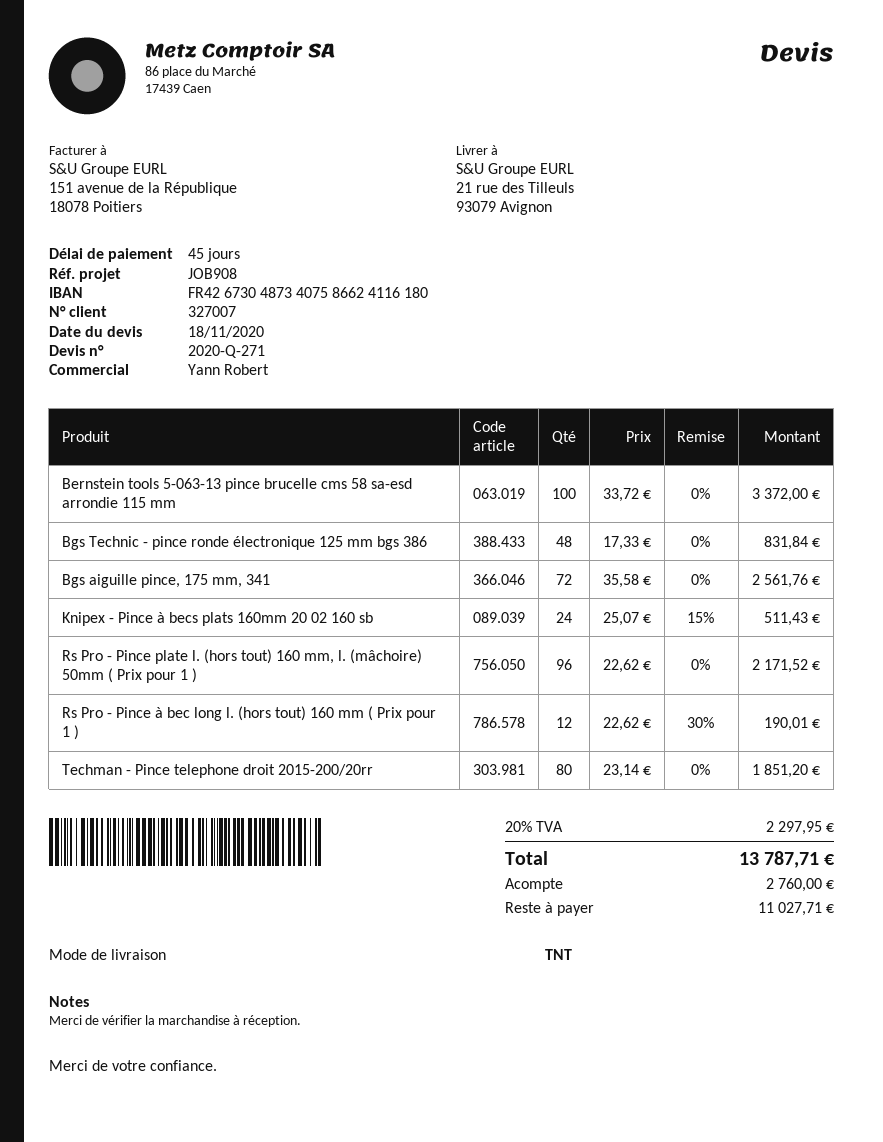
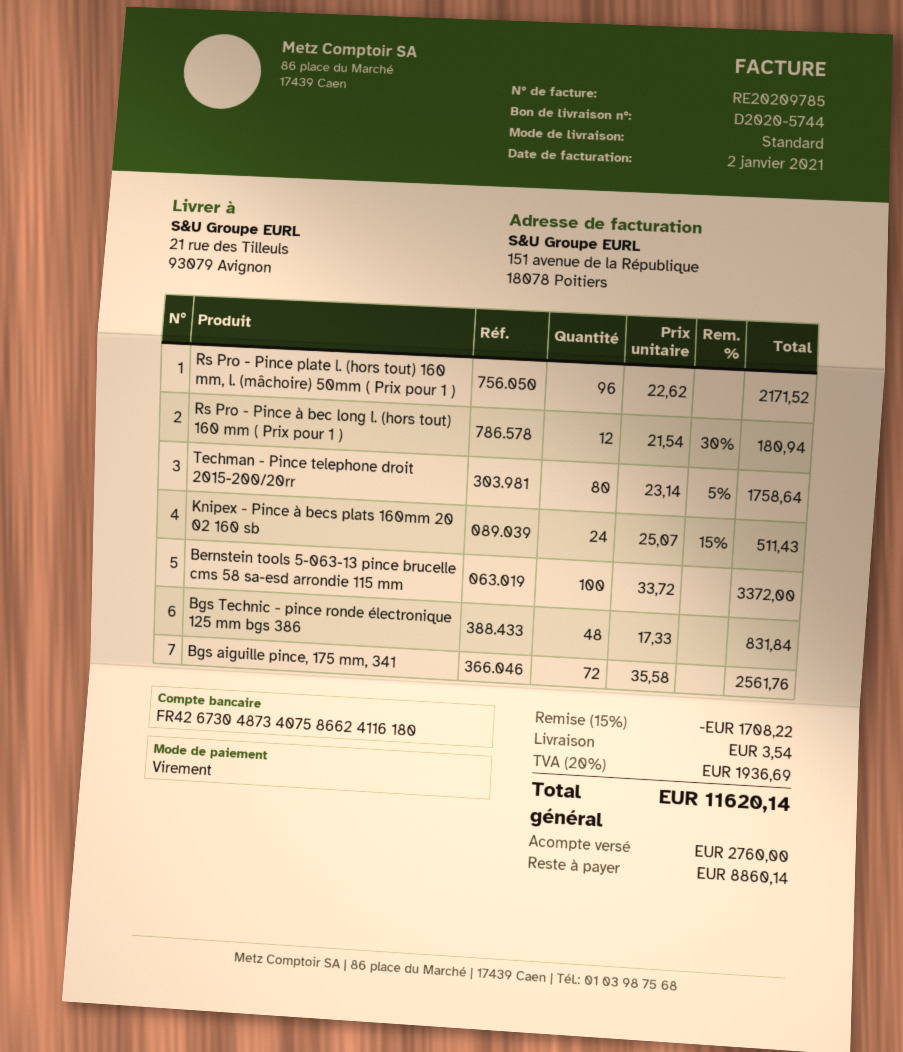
shipping method: TNT -> standard
Rs Pro - Pince à bec long l. (hors tout) 160 mm ( Prix pour 1 ): 12 x 22.62 - 30% = 190.01 -> 12 x 21.54 - 30% = 180.94
Techman - Pince telephone droit 2015-200/20rr: 80 x 23.14 = 1851.20 -> 80 x 23.14 - 5% = 1758.64
discount: none -> 15% = 1708.22
shipping: none -> 3.54
tax: 20% = 2297.95 -> 20% = 1936.69
total: 13787.71 -> 11620.14
balance: 11027.71 -> 8860.14

